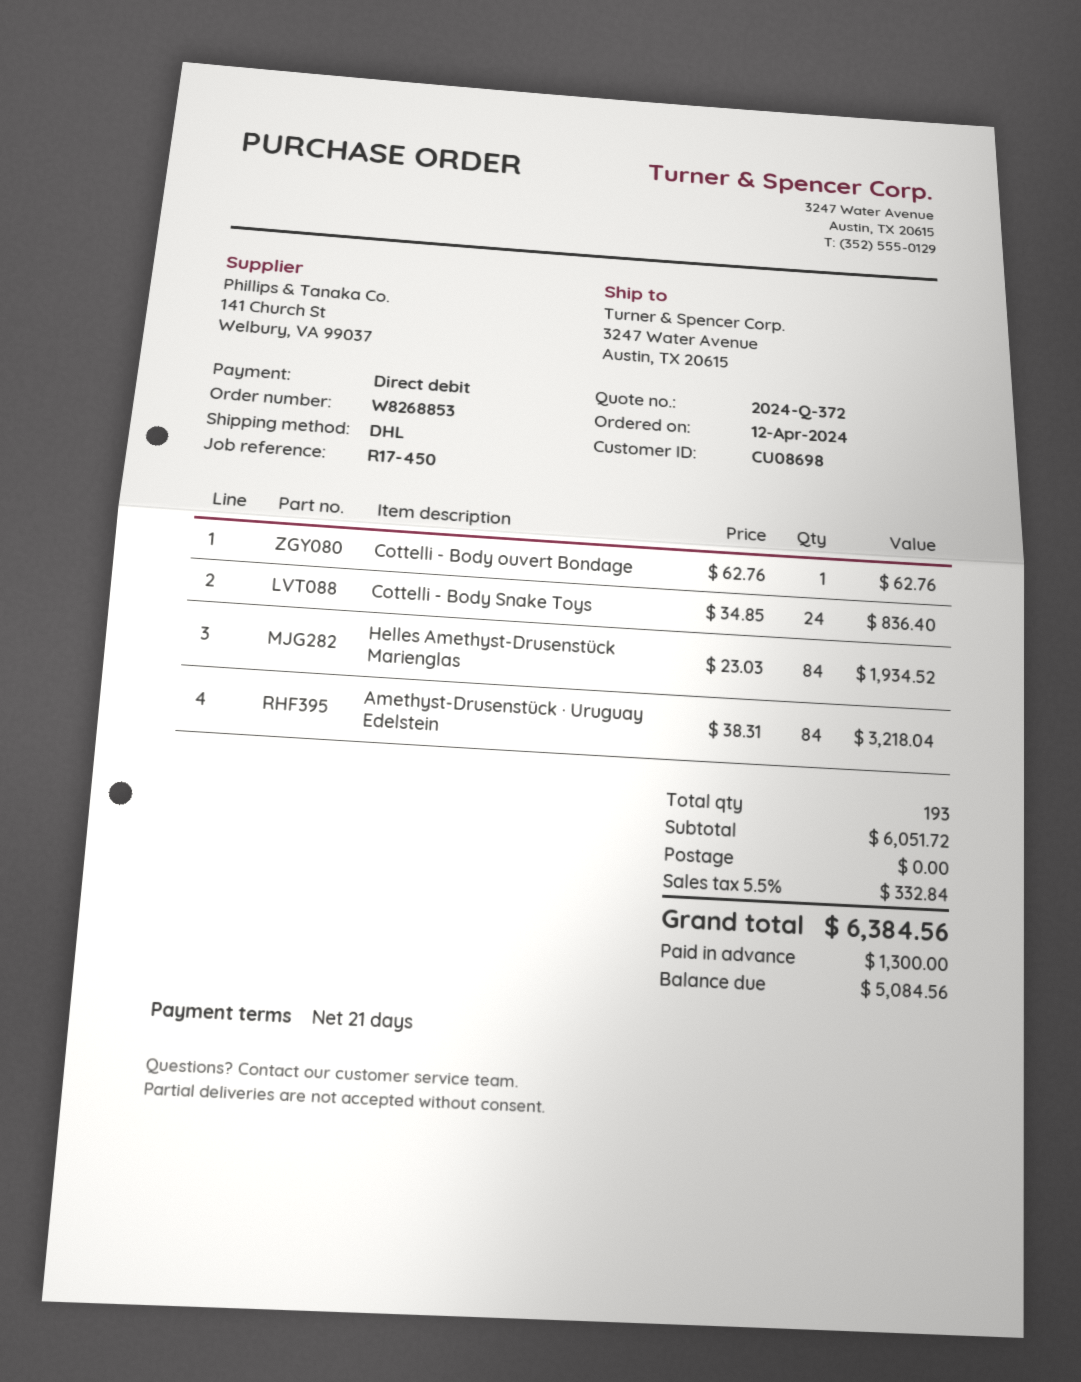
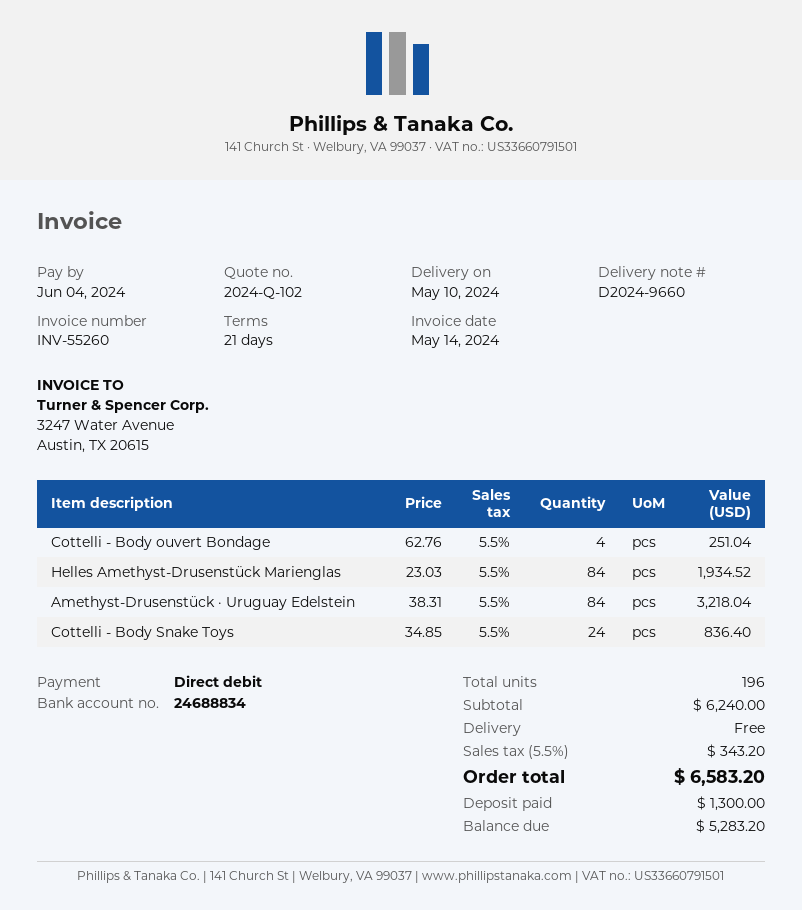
quote number: 2024-Q-372 -> 2024-Q-102
Cottelli - Body ouvert Bondage: 1 x 62.76 = 62.76 -> 4 x 62.76 = 251.04
total quantity: 193 -> 196
subtotal: 6051.72 -> 6240.00
tax: 5.5% = 332.84 -> 5.5% = 343.20
total: 6384.56 -> 6583.20
balance: 5084.56 -> 5283.20

